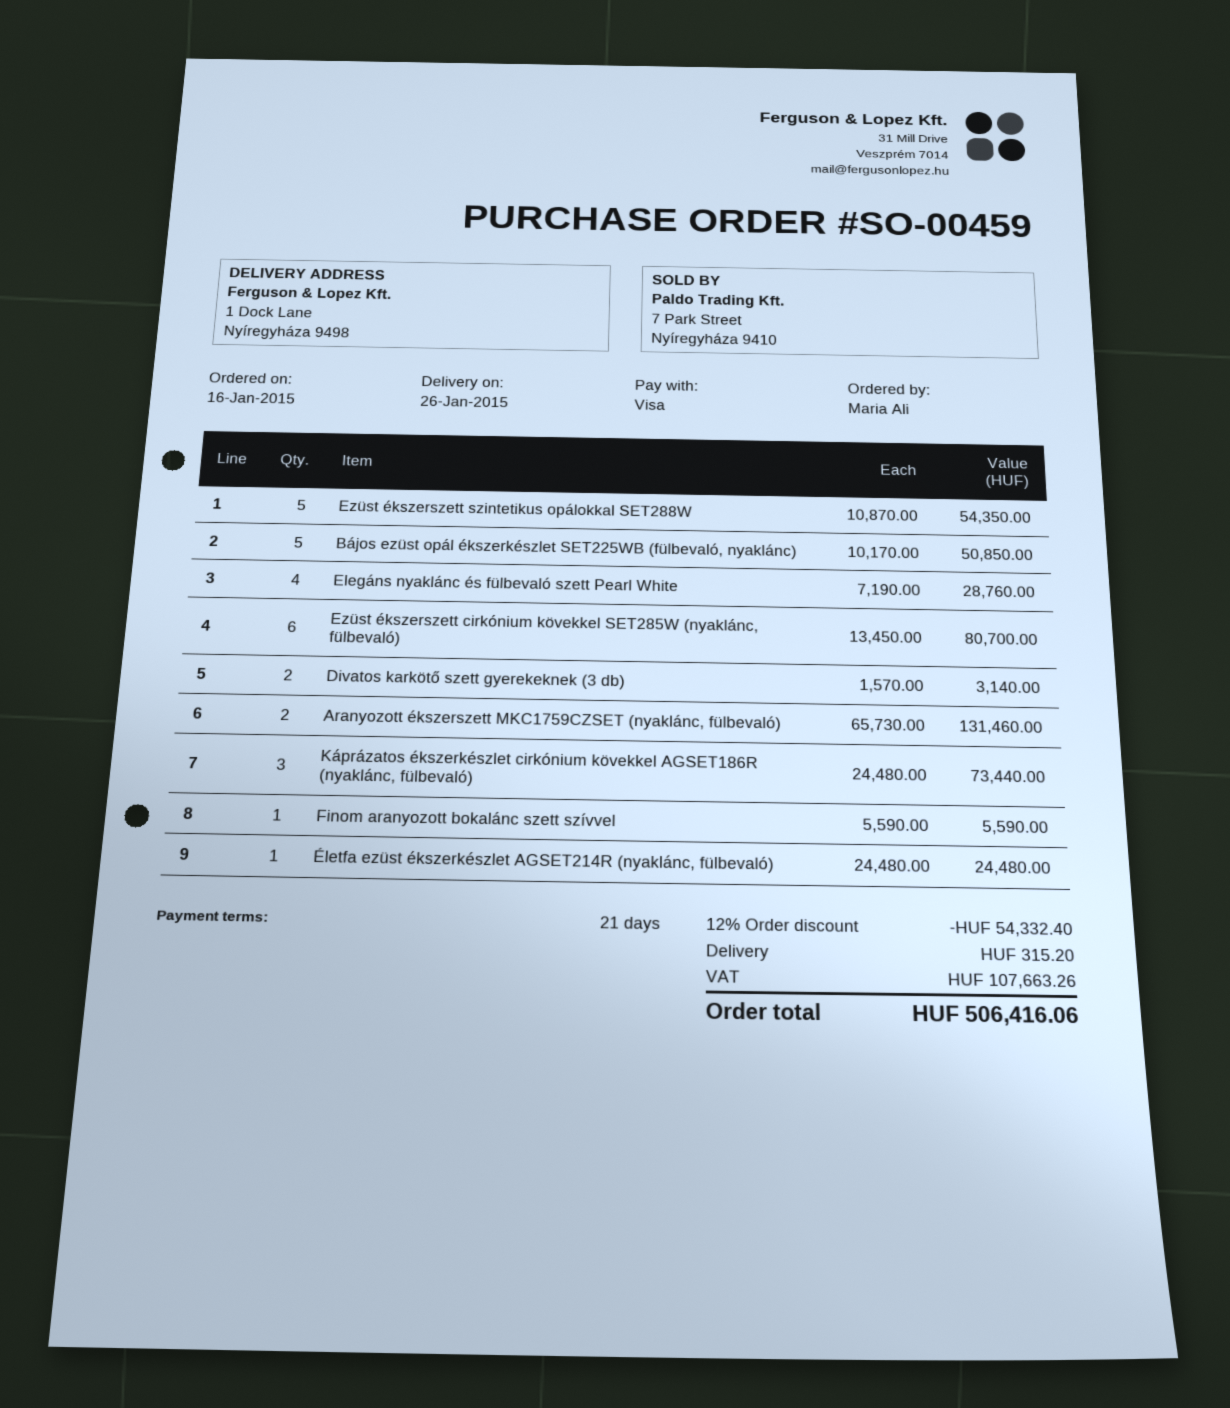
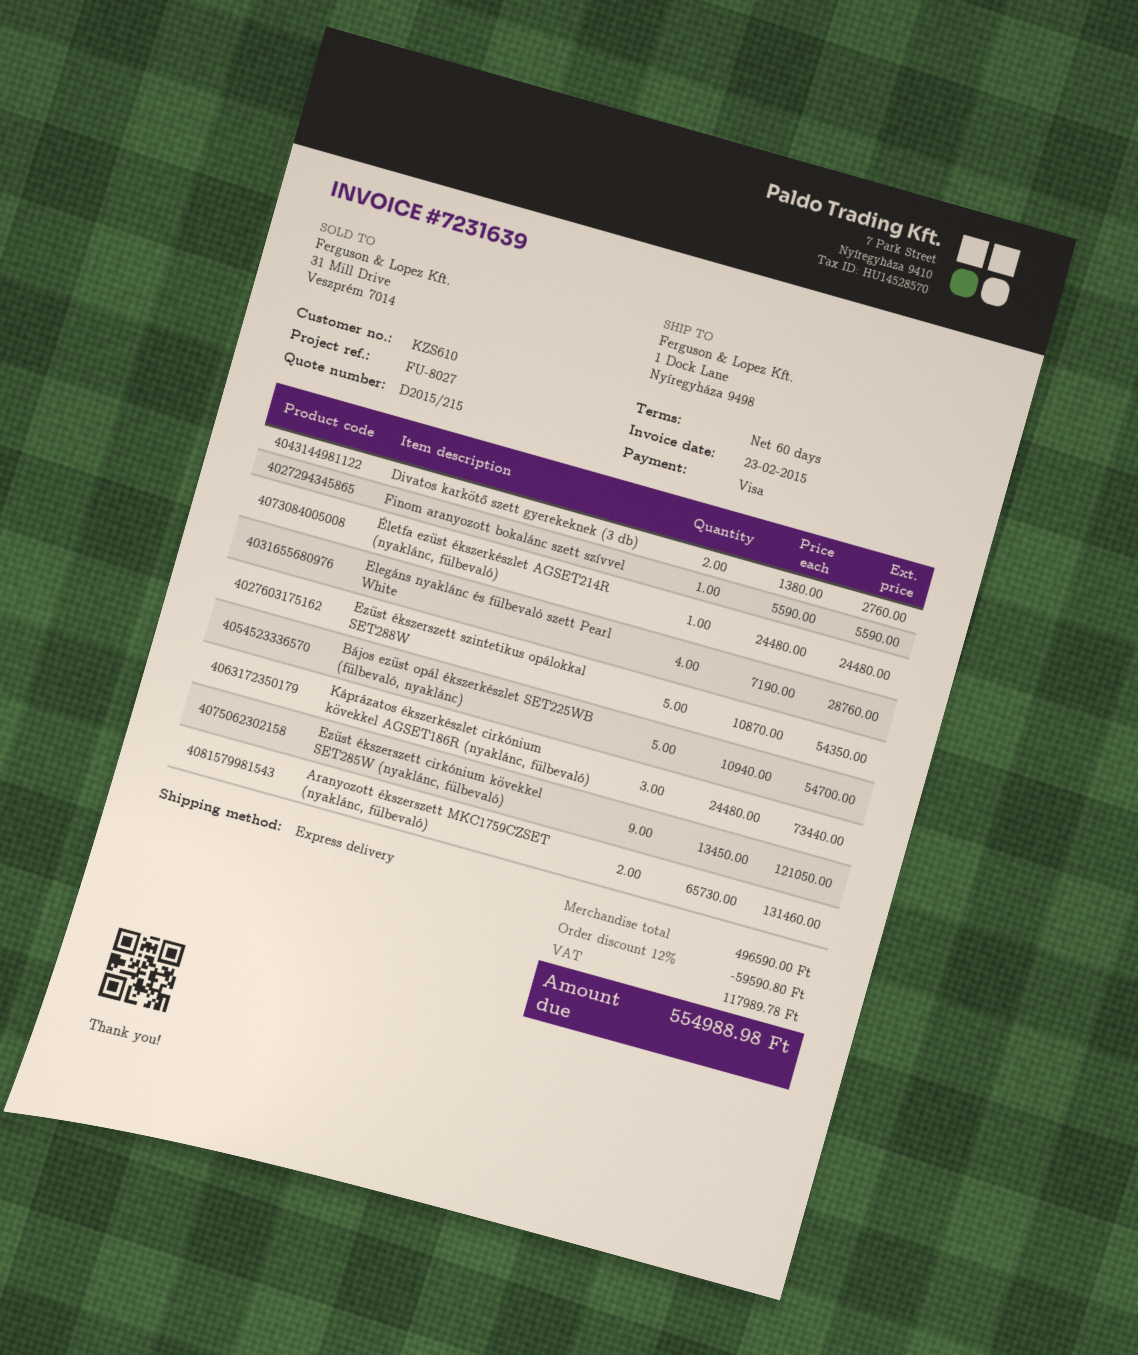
payment terms: 21 days -> 60 days
Bájos ezüst opál ékszerkészlet SET225WB (fülbevaló, nyaklánc): 5 x 10170.00 = 50850.00 -> 5 x 10940.00 = 54700.00
Ezüst ékszerszett cirkónium kövekkel SET285W (nyaklánc, fülbevaló): 6 x 13450.00 = 80700.00 -> 9 x 13450.00 = 121050.00
Divatos karkötő szett gyerekeknek (3 db): 2 x 1570.00 = 3140.00 -> 2 x 1380.00 = 2760.00
discount: 12% = 54332.40 -> 12% = 59590.80
shipping: 315.20 -> none
tax: 107663.26 -> 117989.78
total: 506416.06 -> 554988.98

